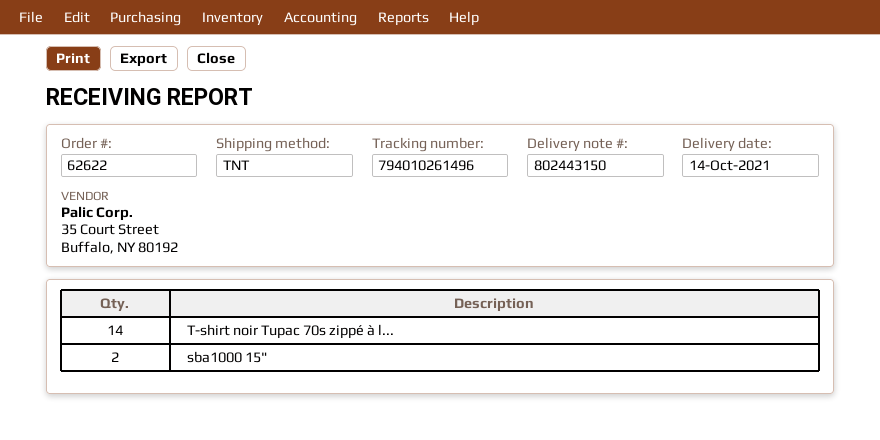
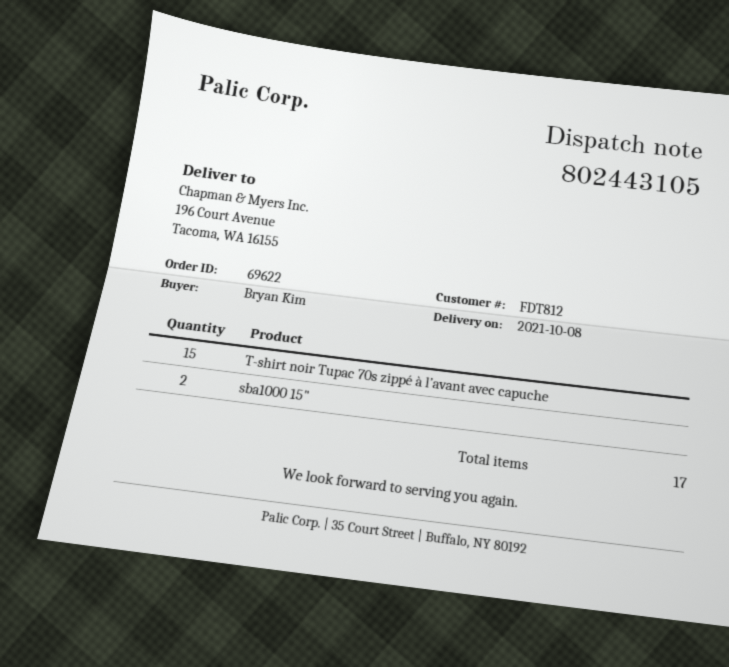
order number: 62622 -> 69622
delivery note number: 802443150 -> 802443105
delivery date: 2021-10-14 -> 2021-10-08
T-shirt noir Tupac 70s zippé à l...: 14 -> 15

